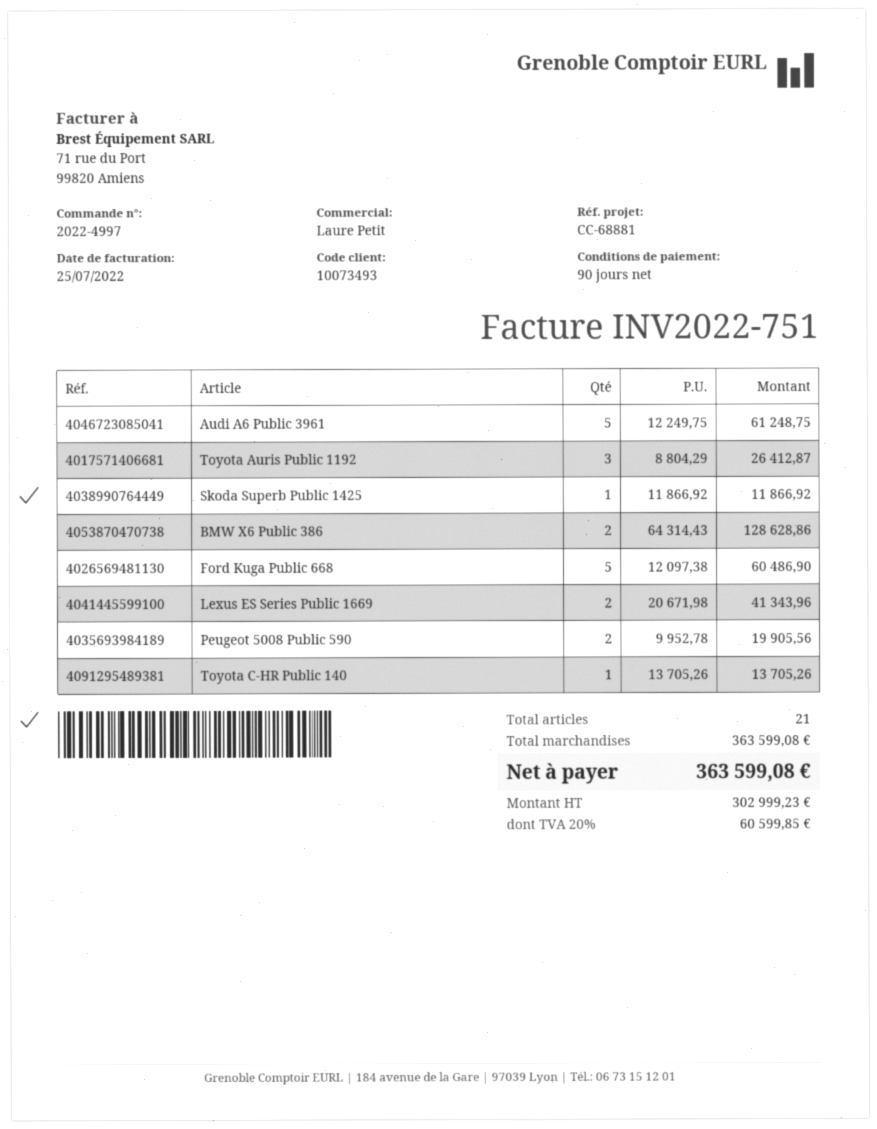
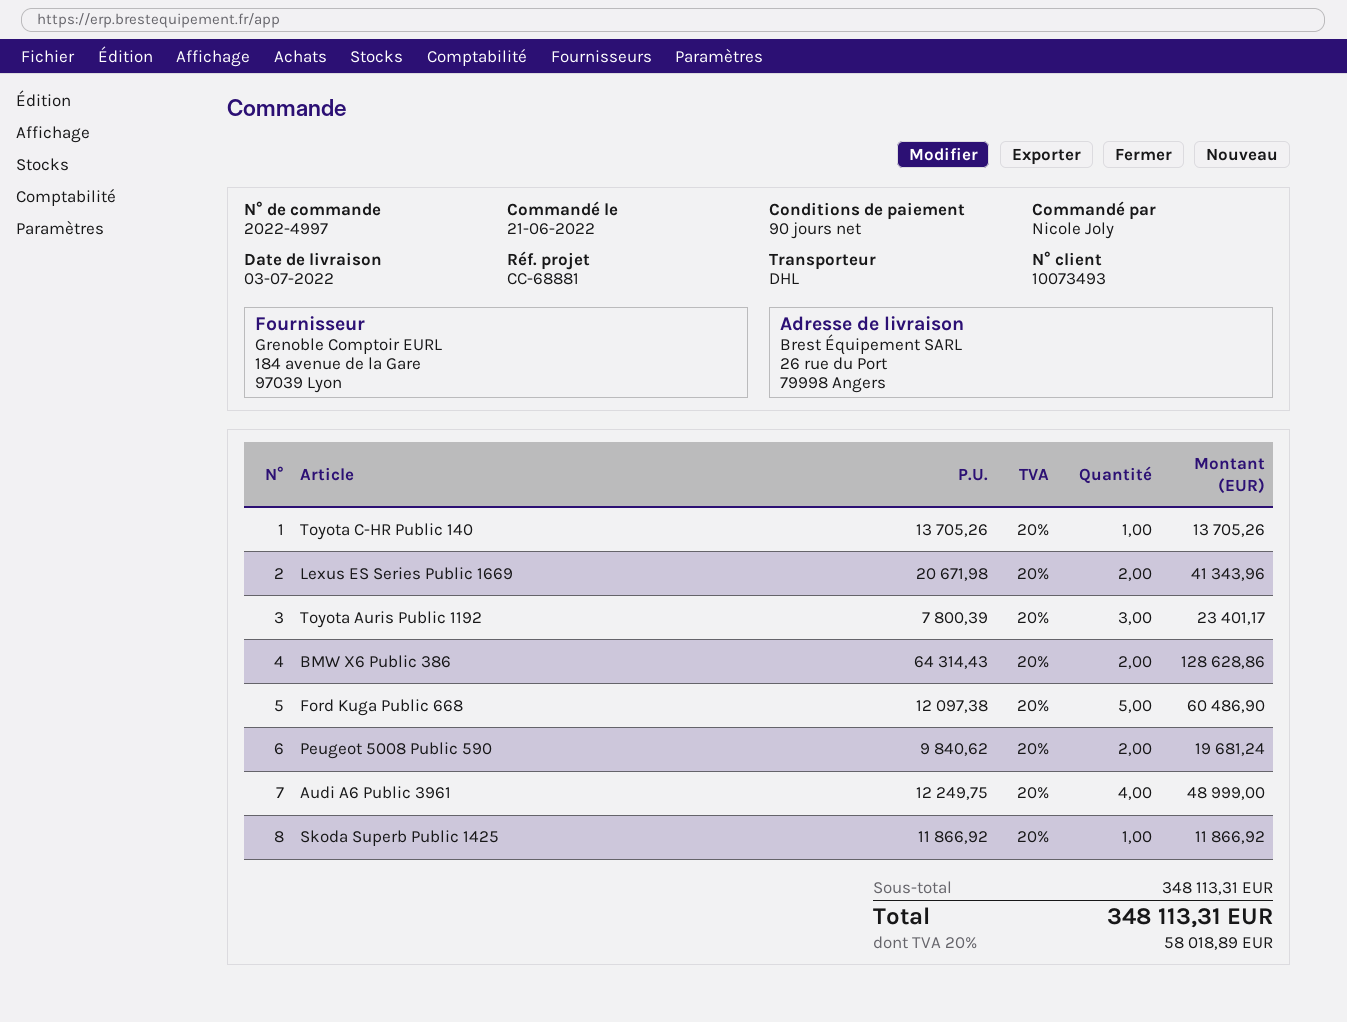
Audi A6 Public 3961: 5 x 12249.75 = 61248.75 -> 4 x 12249.75 = 48999.00
Toyota Auris Public 1192: 3 x 8804.29 = 26412.87 -> 3 x 7800.39 = 23401.17
Peugeot 5008 Public 590: 2 x 9952.78 = 19905.56 -> 2 x 9840.62 = 19681.24
subtotal: 363599.08 -> 348113.31
tax: 20% = 60599.85 -> 20% = 58018.89
total: 363599.08 -> 348113.31

